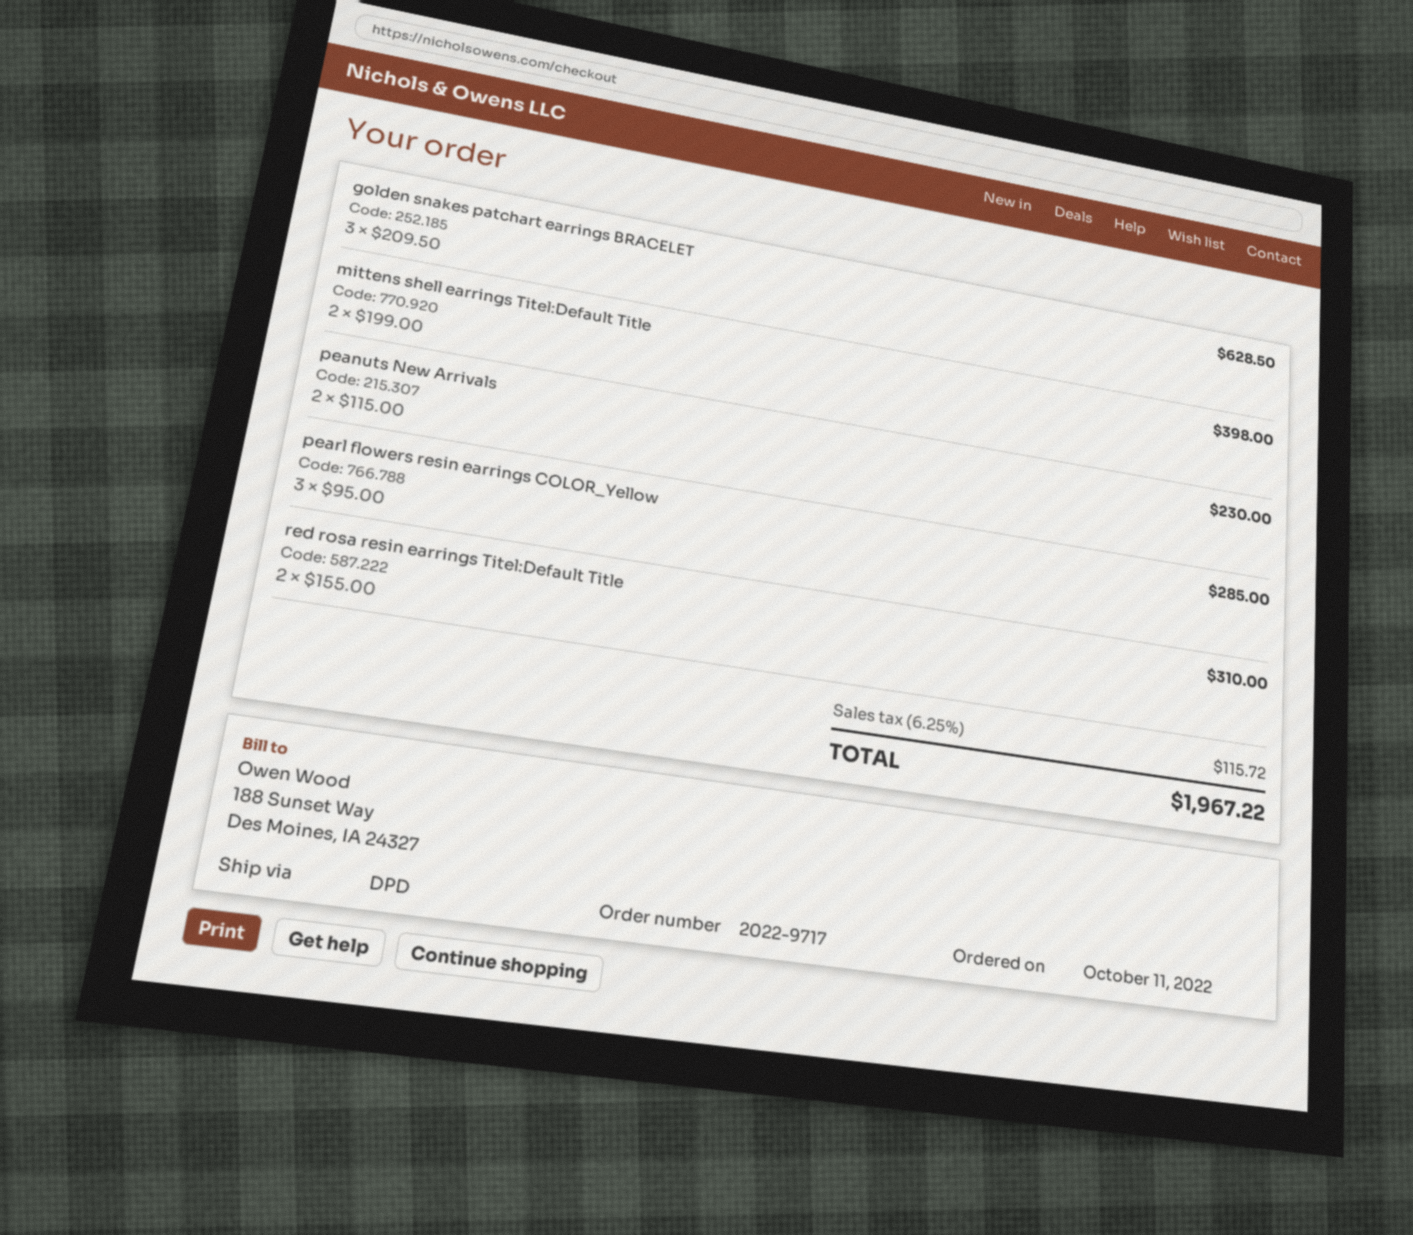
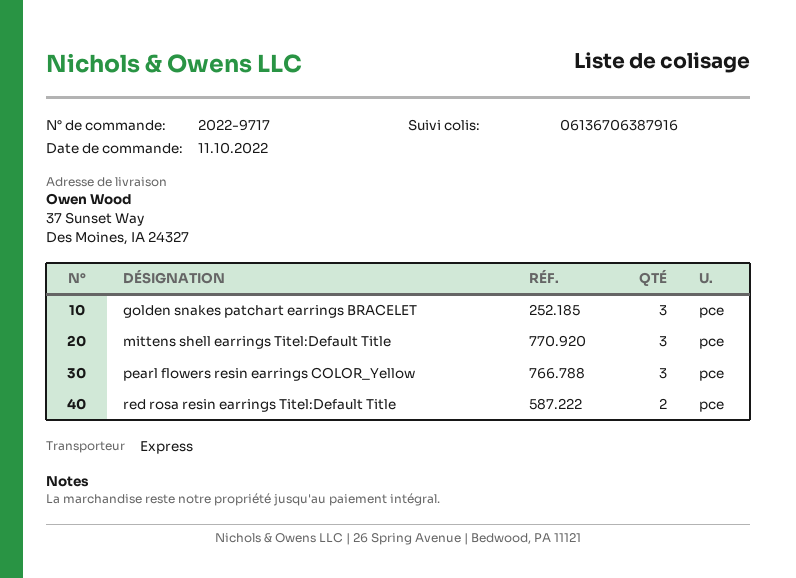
shipping method: DPD -> express
mittens shell earrings Titel:Default Title: 2 -> 3
peanuts New Arrivals: 2 -> none

